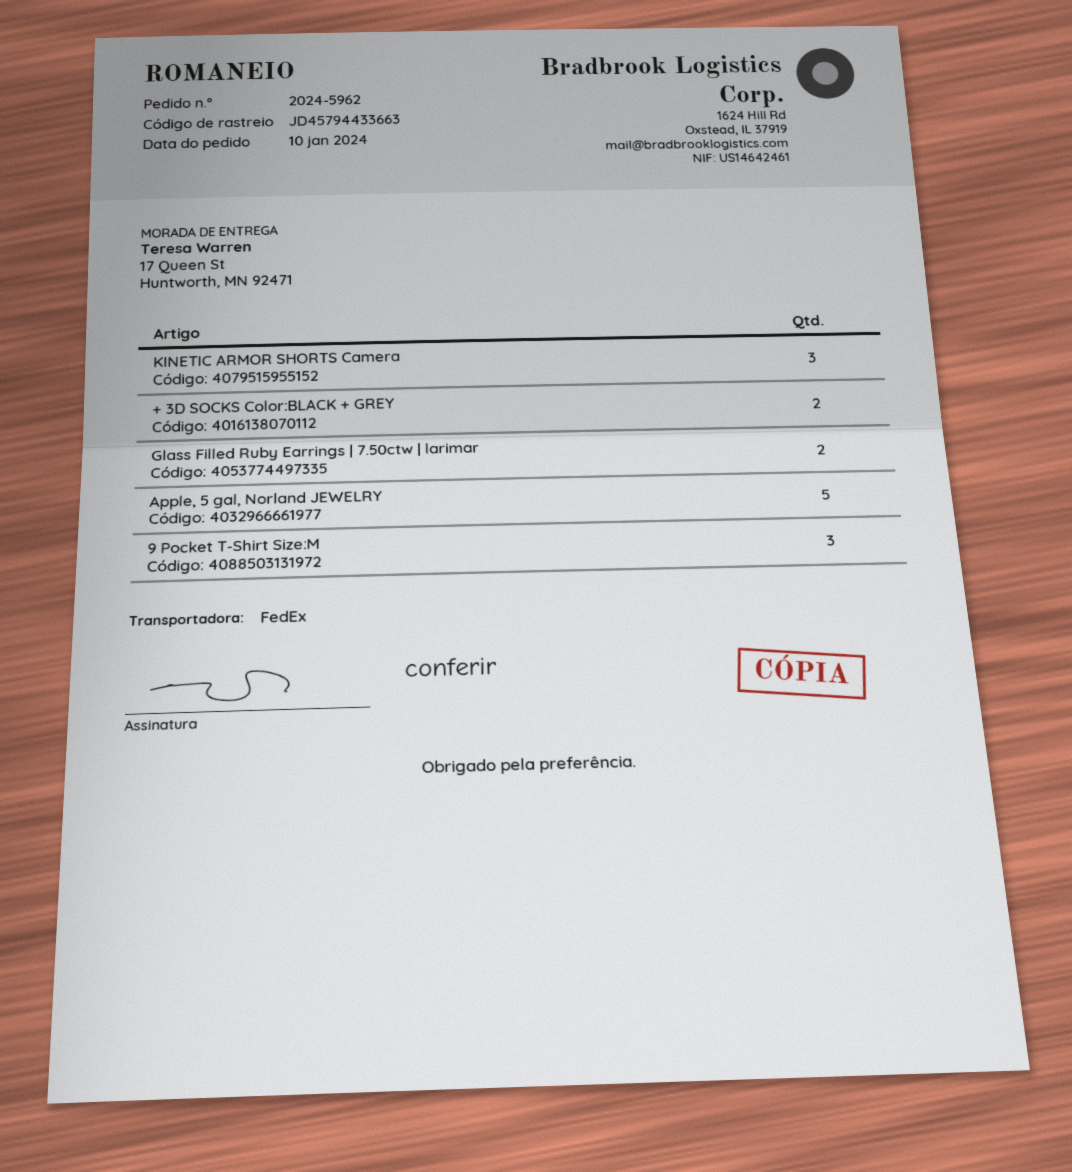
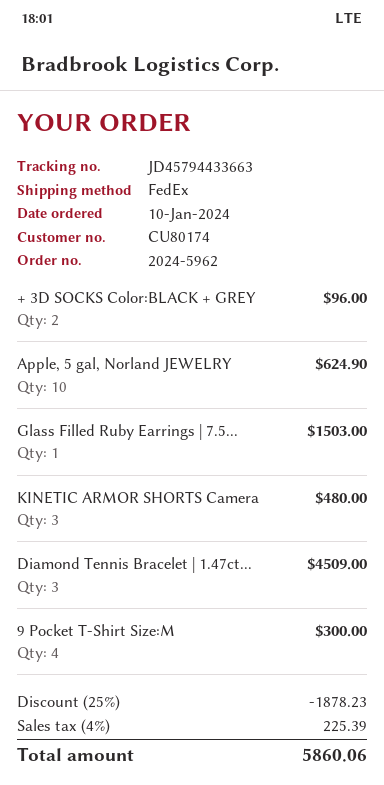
Glass Filled Ruby Earrings | 7.50ctw | larimar: 2 -> 1
Apple, 5 gal, Norland JEWELRY: 5 -> 10
9 Pocket T-Shirt Size:M: 3 -> 4
Diamond Tennis Bracelet | 1.47ct...: none -> 3

